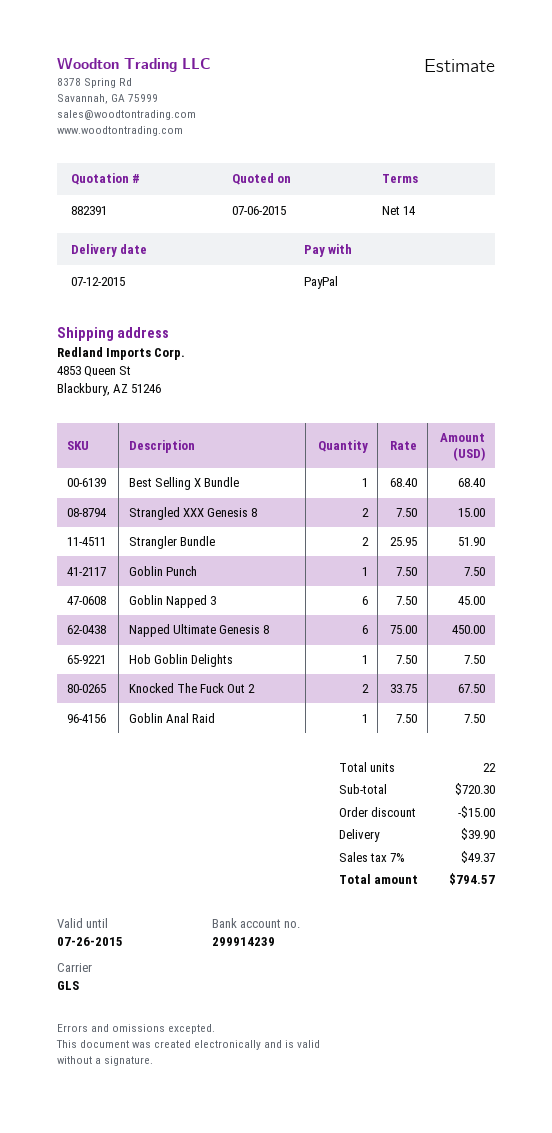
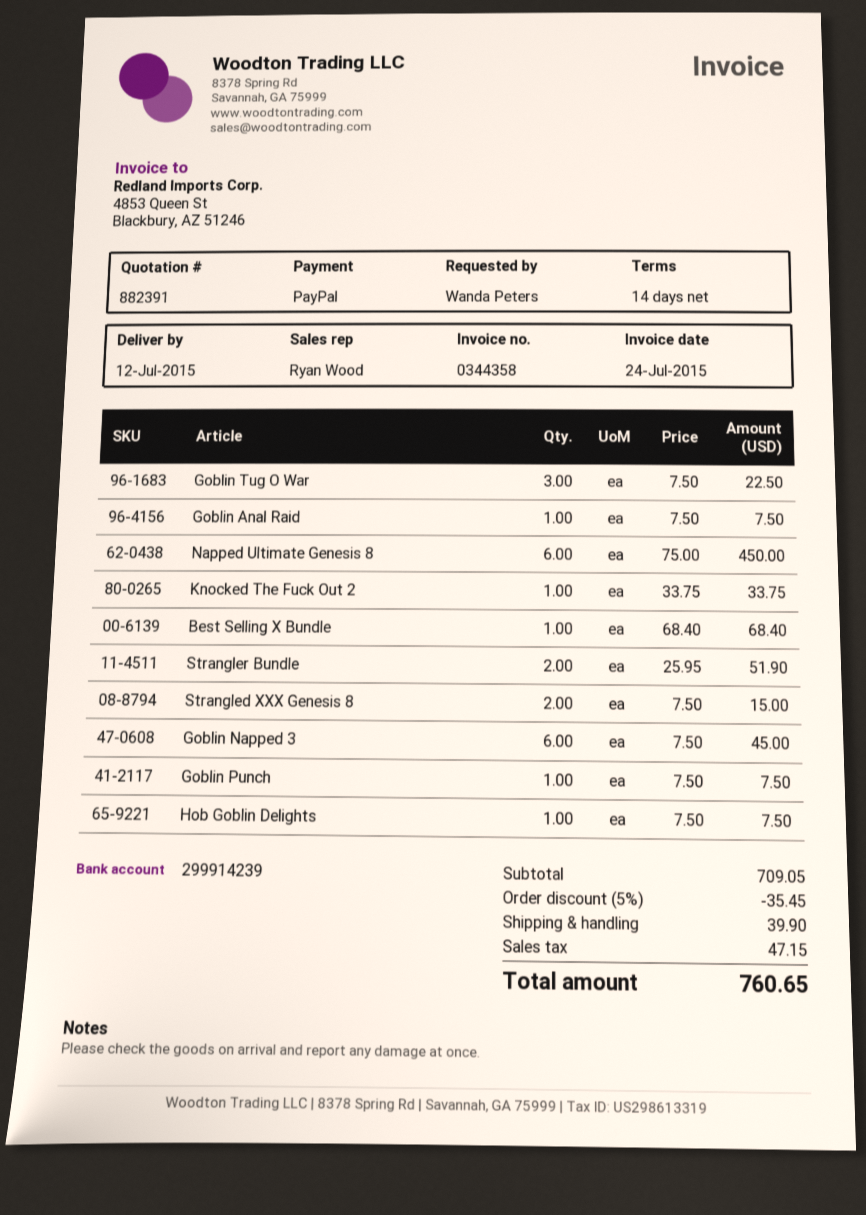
Knocked The Fuck Out 2: 2 x 33.75 = 67.50 -> 1 x 33.75 = 33.75
Goblin Tug O War: none -> 3 x 7.50 = 22.50
subtotal: 720.30 -> 709.05
discount: 15.00 -> 35.45
tax: 49.37 -> 47.15
total: 794.57 -> 760.65

